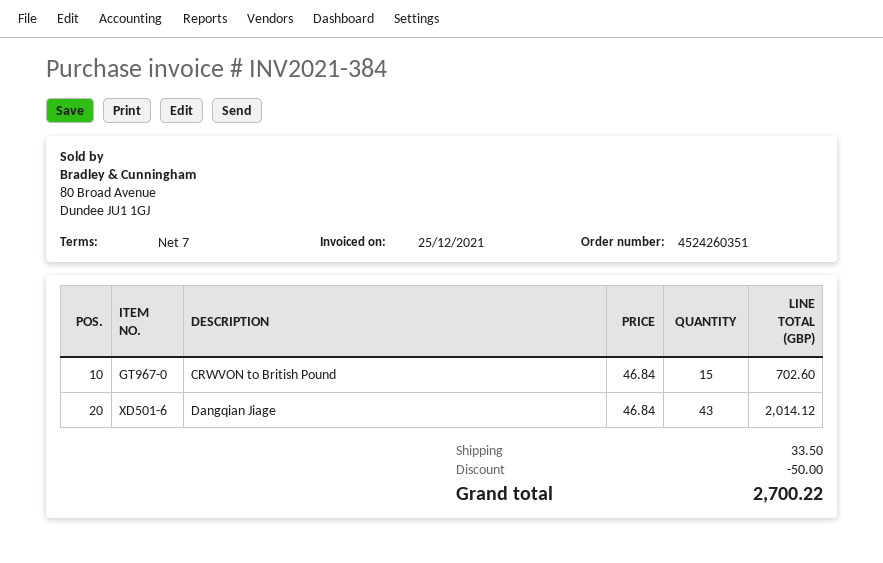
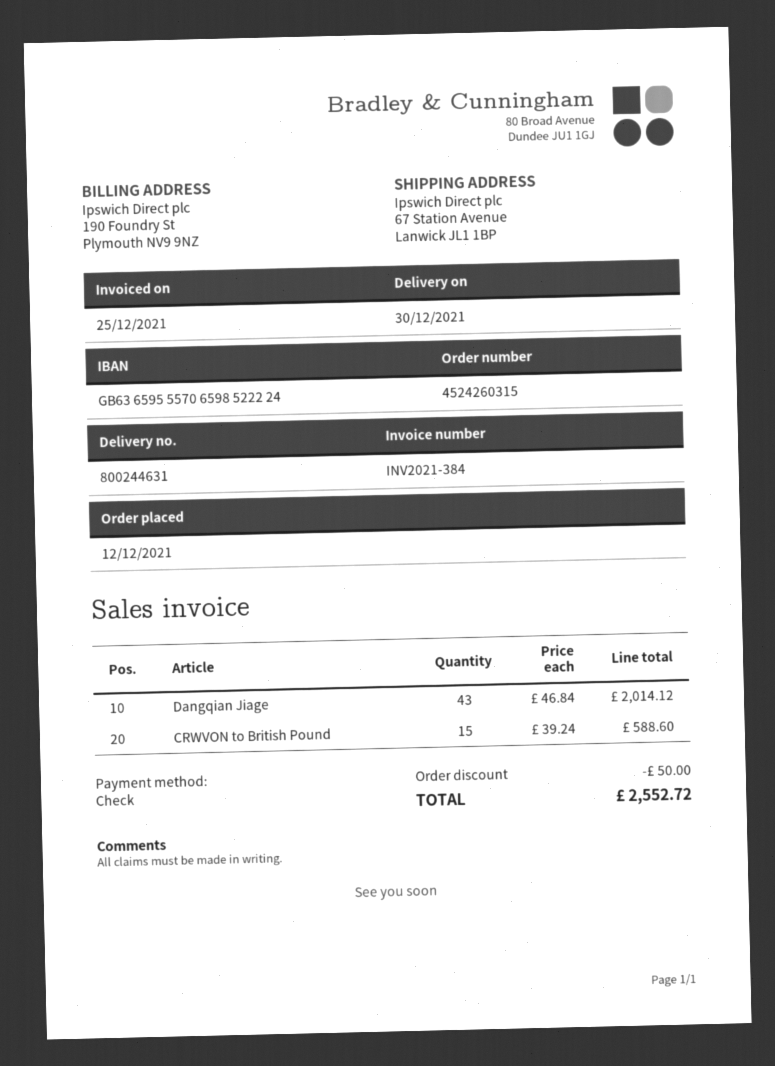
order number: 4524260351 -> 4524260315
CRWVON to British Pound: 15 x 46.84 = 702.60 -> 15 x 39.24 = 588.60
shipping: 33.50 -> none
total: 2700.22 -> 2552.72

